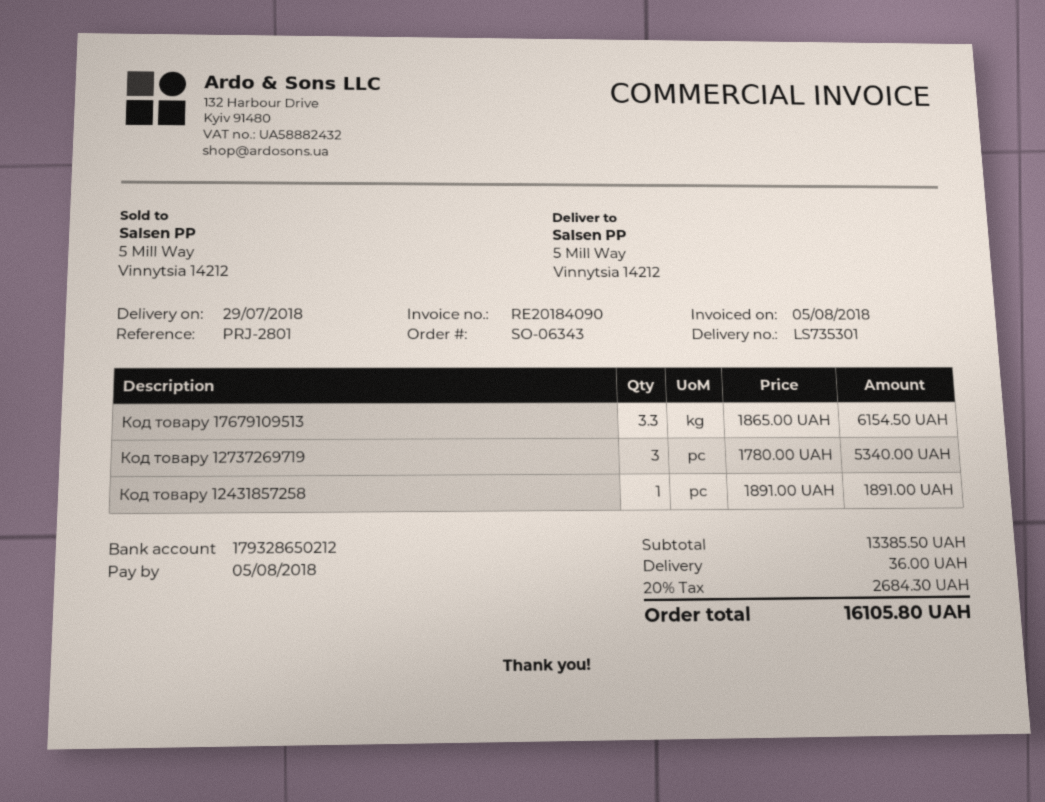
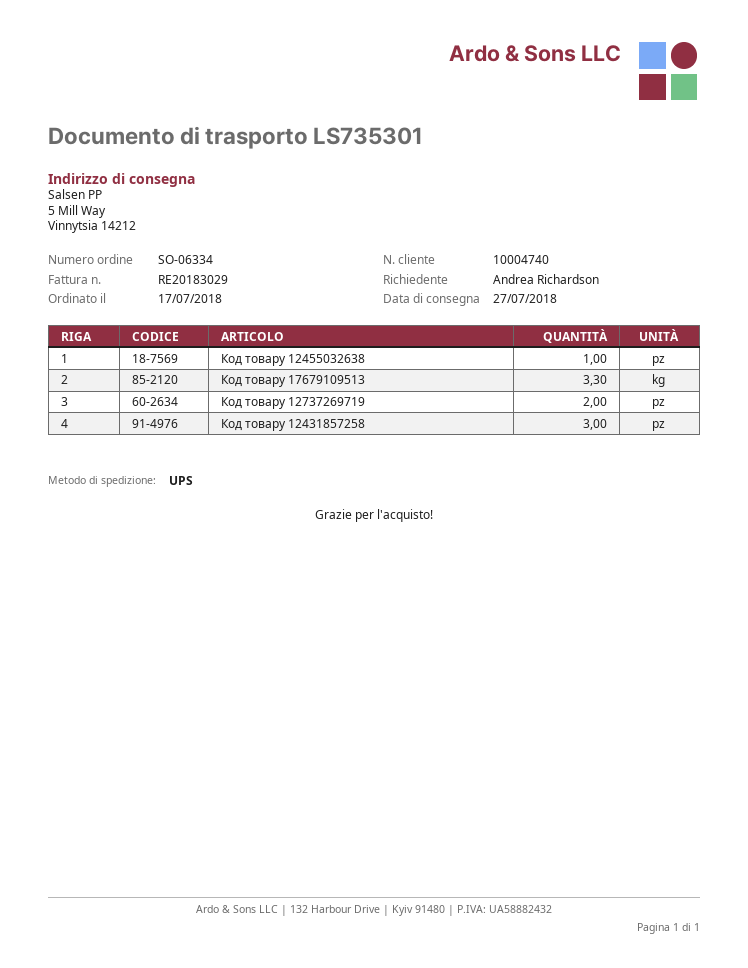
order number: SO-06343 -> SO-06334
delivery date: 2018-07-29 -> 2018-07-27
invoice number: RE20184090 -> RE20183029
Код товару 12737269719: 3 -> 2
Код товару 12431857258: 1 -> 3
Код товару 12455032638: none -> 1

